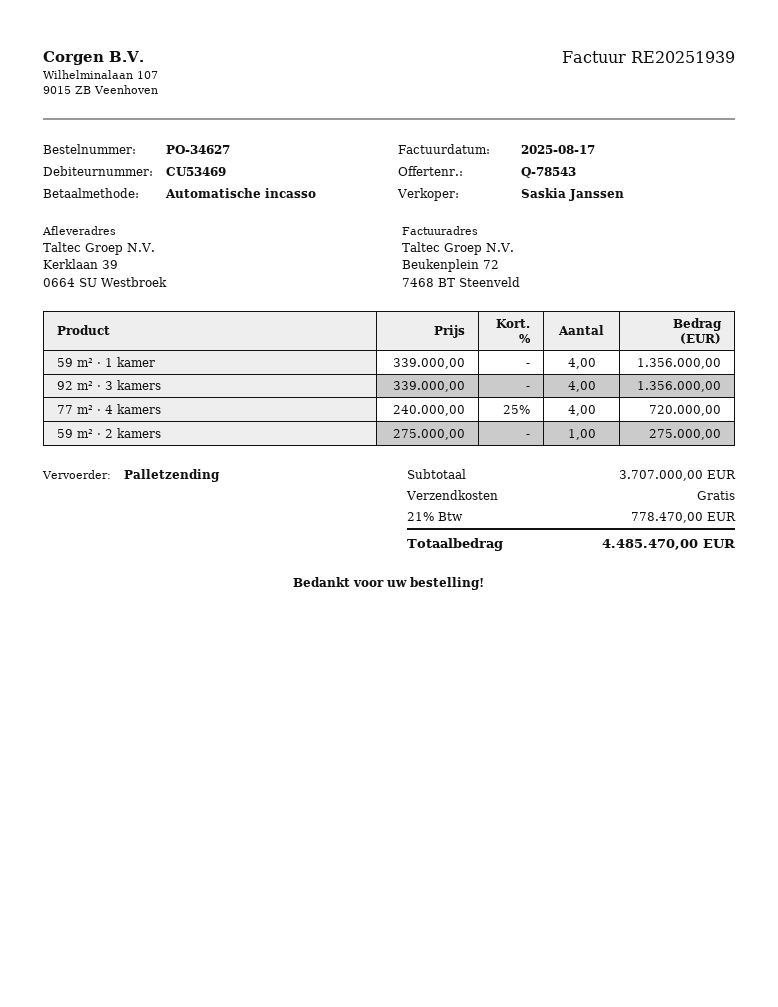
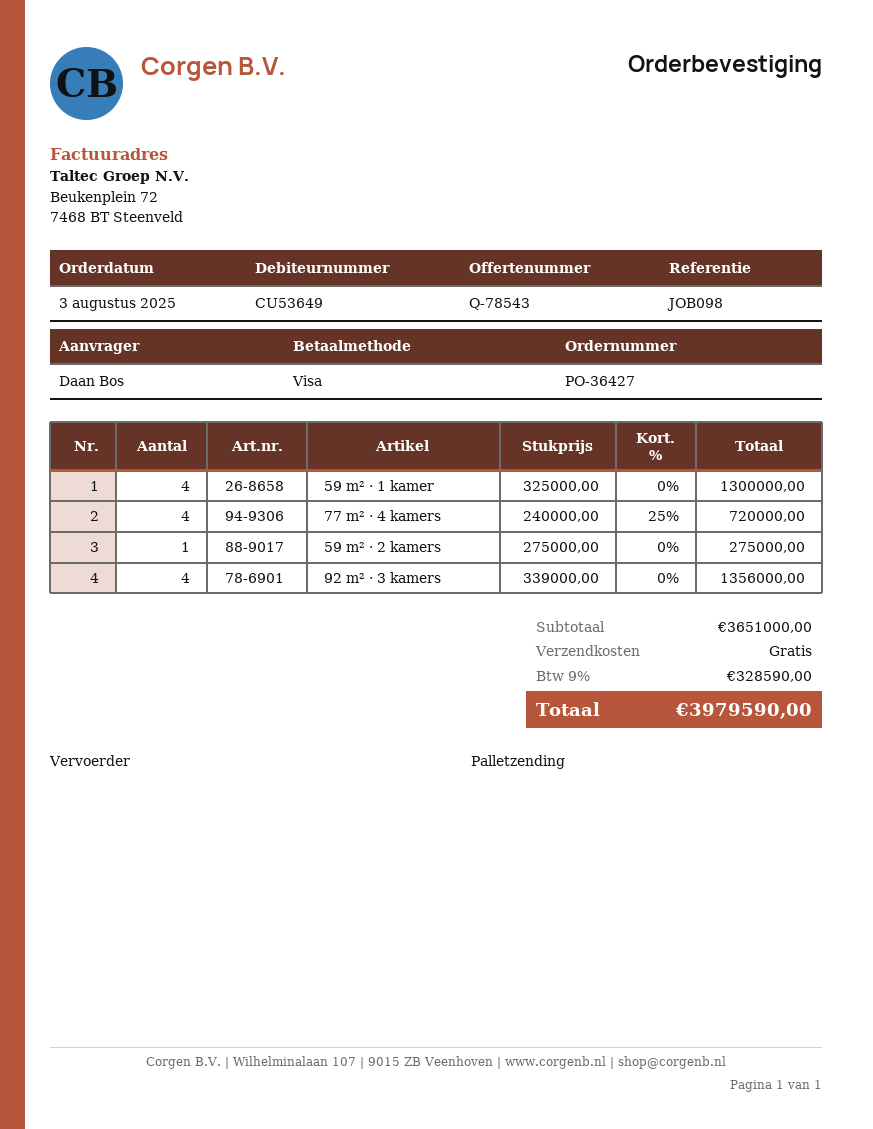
order number: PO-34627 -> PO-36427
customer number: CU53469 -> CU53649
payment method: direct debit -> Visa
59 m² · 1 kamer: 4 x 339000.00 = 1356000.00 -> 4 x 325000.00 = 1300000.00
subtotal: 3707000.00 -> 3651000.00
tax: 21% = 778470.00 -> 9% = 328590.00
total: 4485470.00 -> 3979590.00

